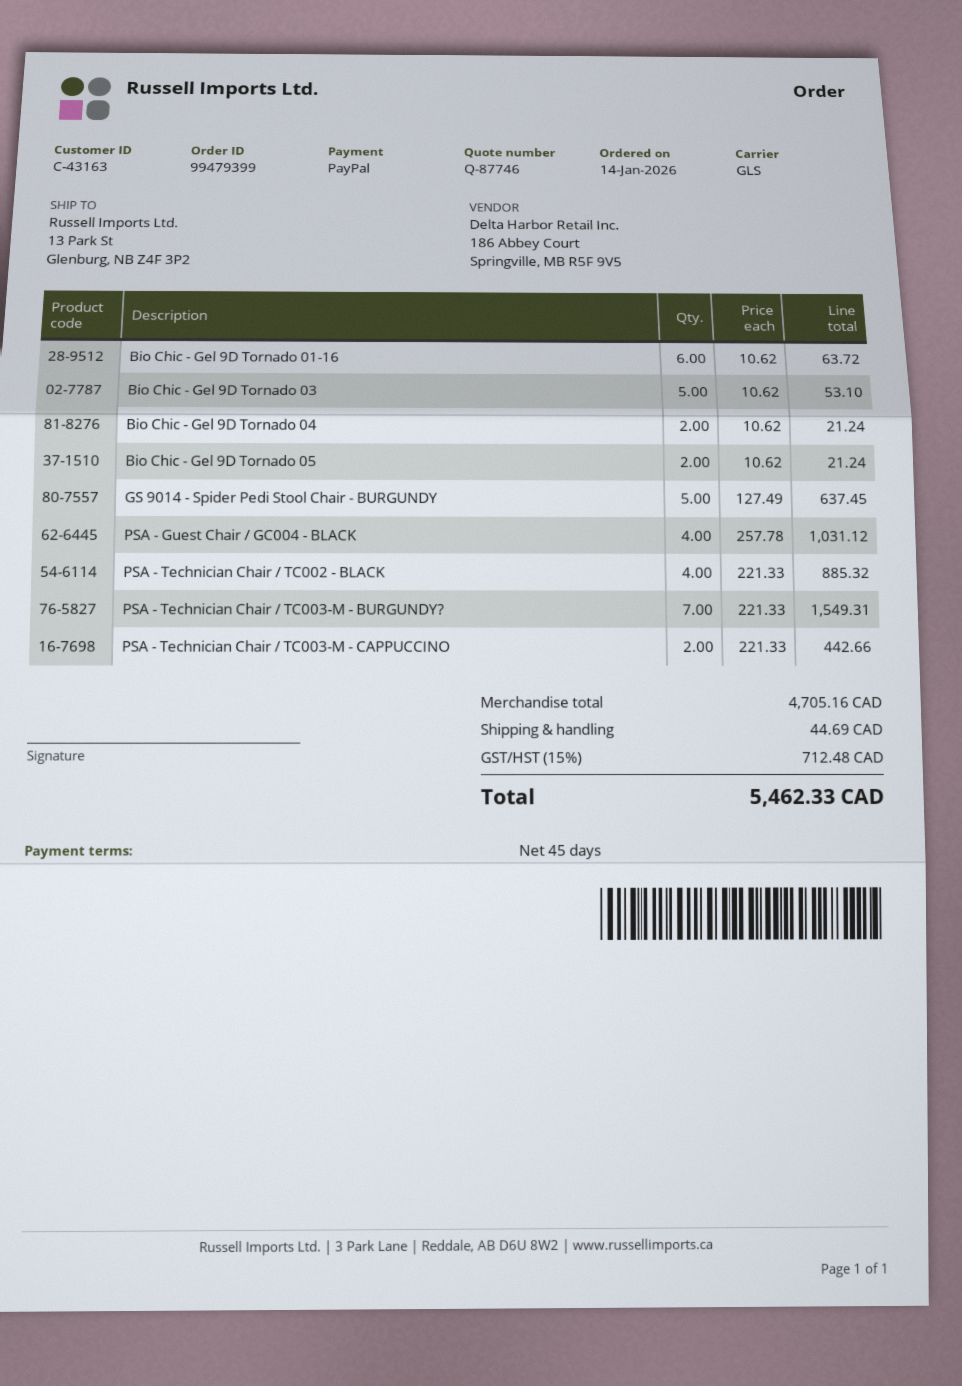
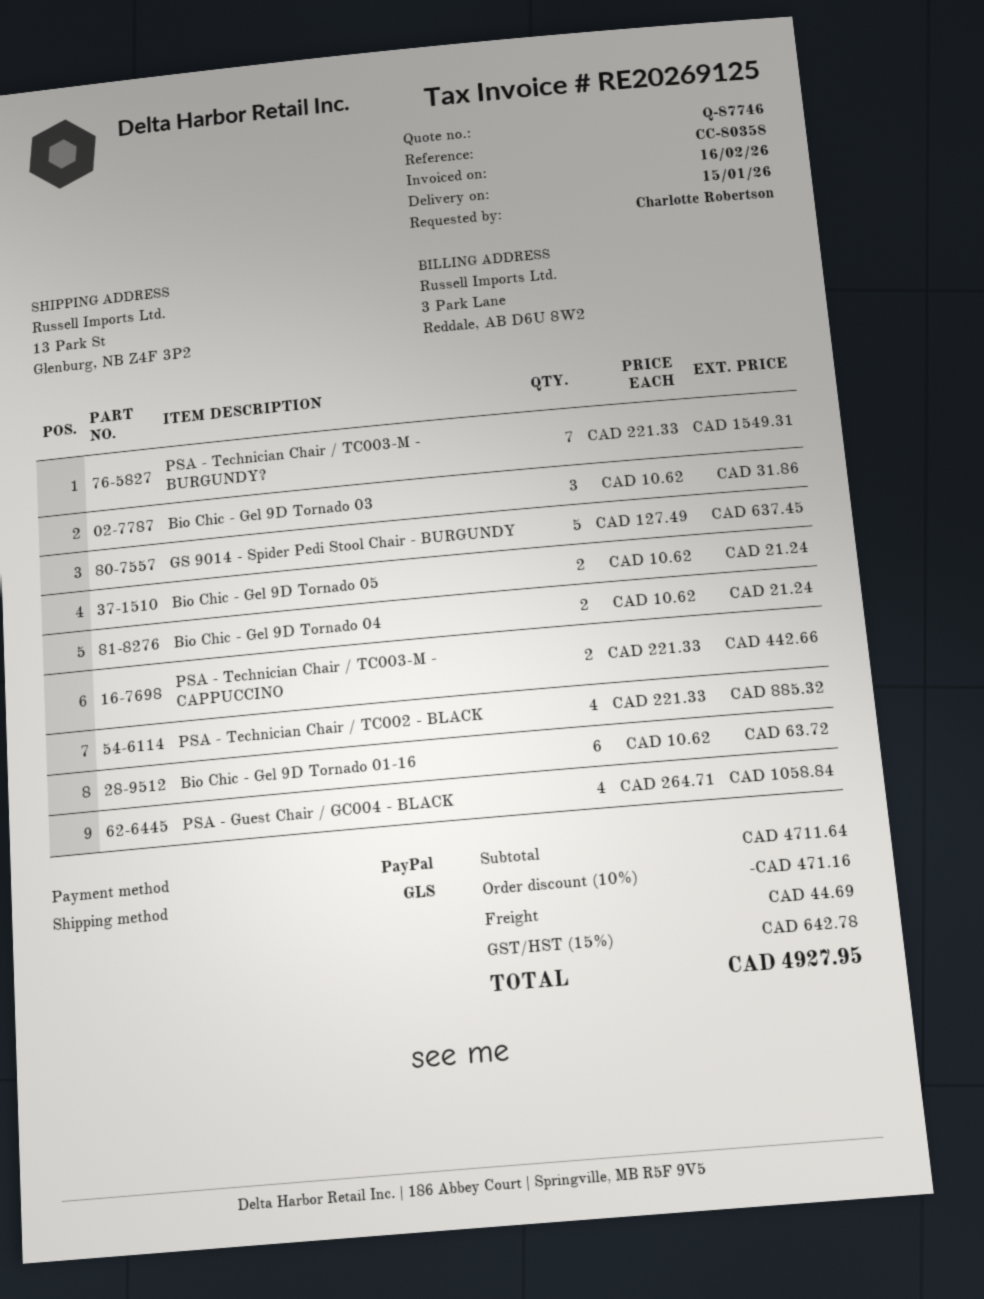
Bio Chic - Gel 9D Tornado 03: 5 x 10.62 = 53.10 -> 3 x 10.62 = 31.86
PSA - Guest Chair / GC004 - BLACK: 4 x 257.78 = 1031.12 -> 4 x 264.71 = 1058.84
subtotal: 4705.16 -> 4711.64
discount: none -> 10% = 471.16
tax: 15% = 712.48 -> 15% = 642.78
total: 5462.33 -> 4927.95

